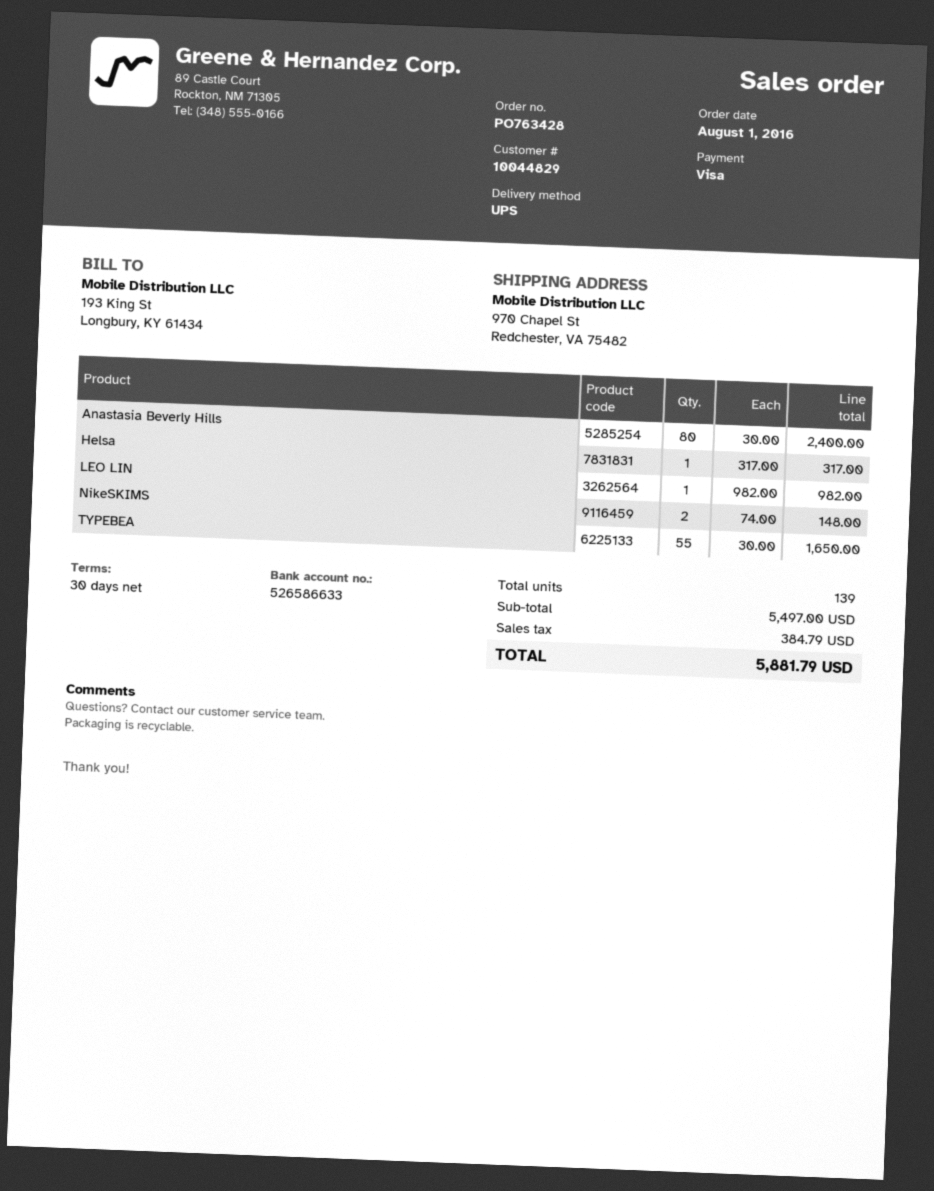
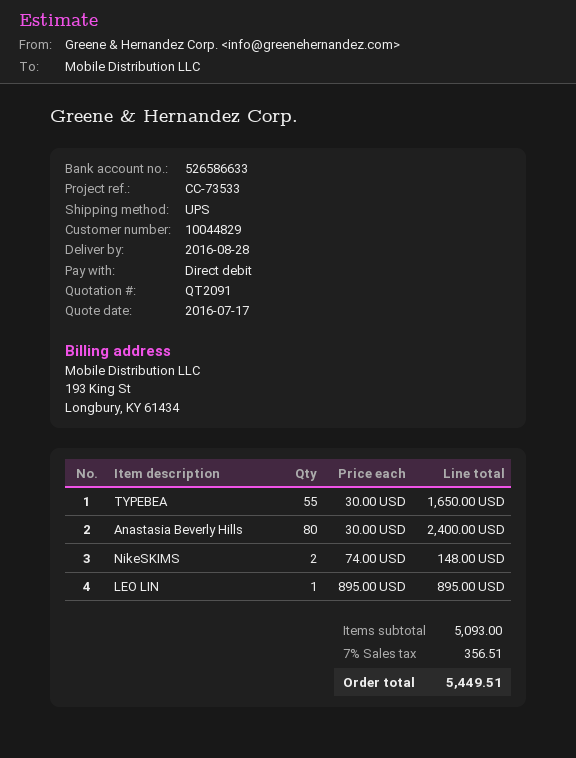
payment method: Visa -> direct debit
Helsa: 1 x 317.00 = 317.00 -> none
LEO LIN: 1 x 982.00 = 982.00 -> 1 x 895.00 = 895.00
subtotal: 5497.00 -> 5093.00
tax: 384.79 -> 356.51
total: 5881.79 -> 5449.51

